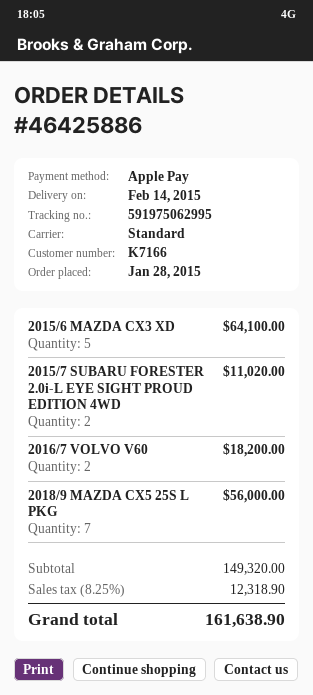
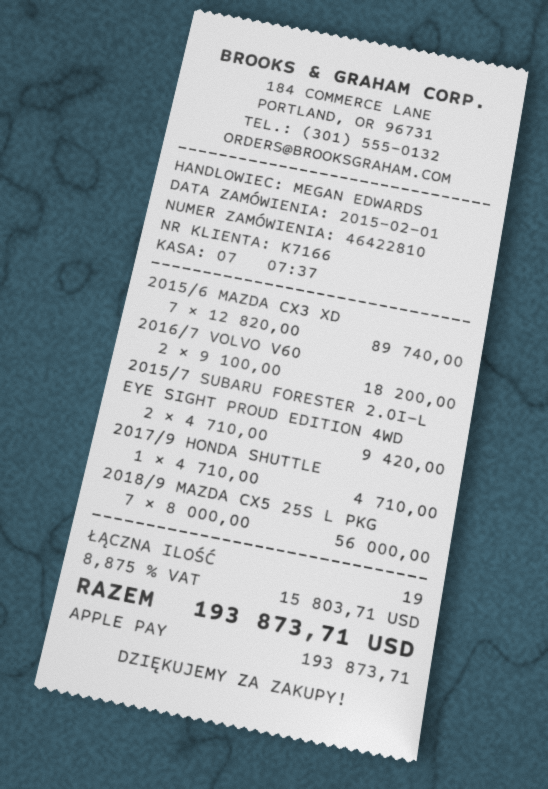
order number: 46425886 -> 46422810
order date: 2015-01-28 -> 2015-02-01
2015/6 MAZDA CX3 XD: 5 for 64100.00 -> 7 for 89740.00
2015/7 SUBARU FORESTER 2.0i-L EYE SIGHT PROUD EDITION 4WD: 2 for 11020.00 -> 2 for 9420.00
2017/9 HONDA SHUTTLE: none -> 1 for 4710.00
tax: 8.25% = 12318.90 -> 8.875% = 15803.71
total: 161638.90 -> 193873.71

